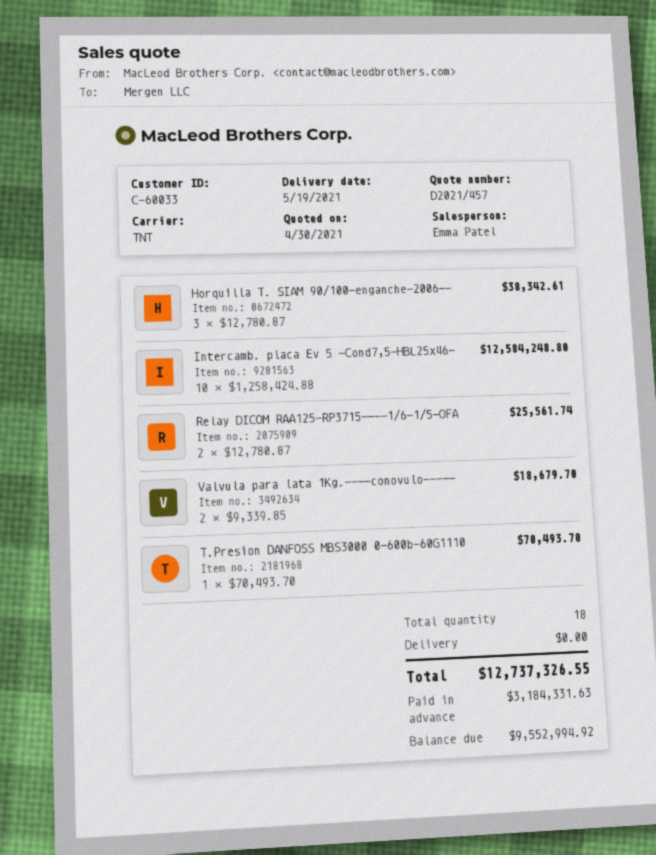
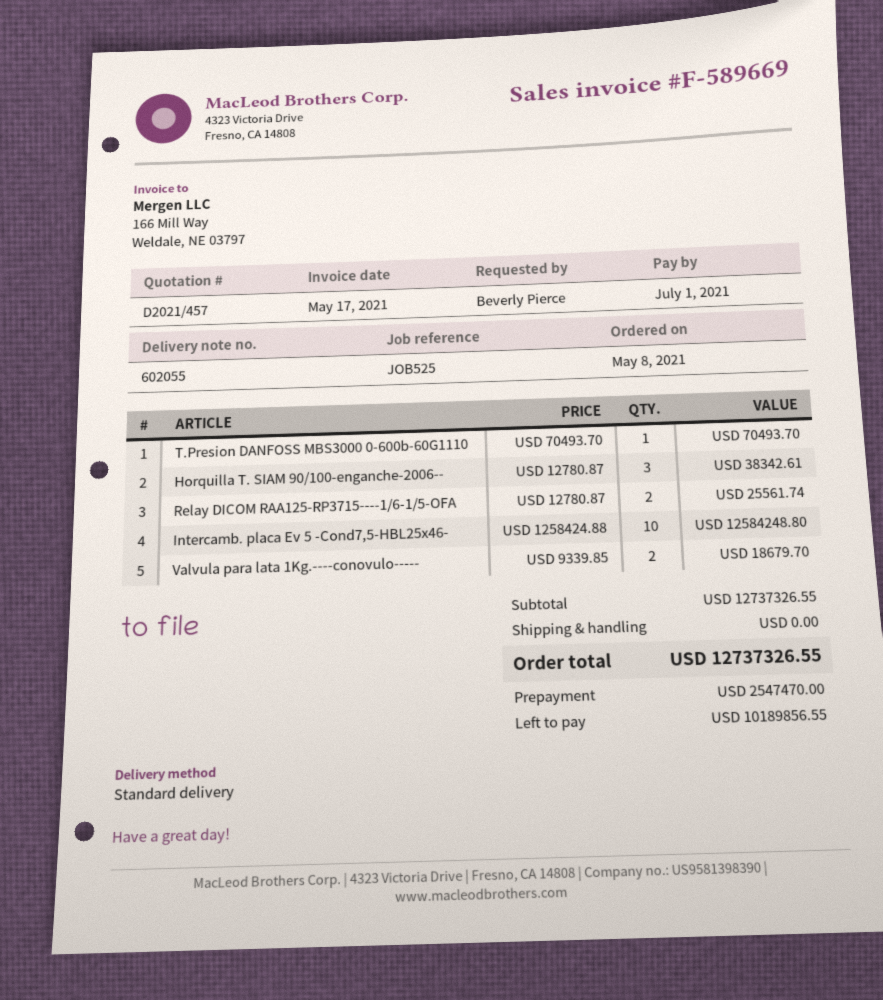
shipping method: TNT -> standard
deposit: 3184331.63 -> 2547470.00
balance: 9552994.92 -> 10189856.55

